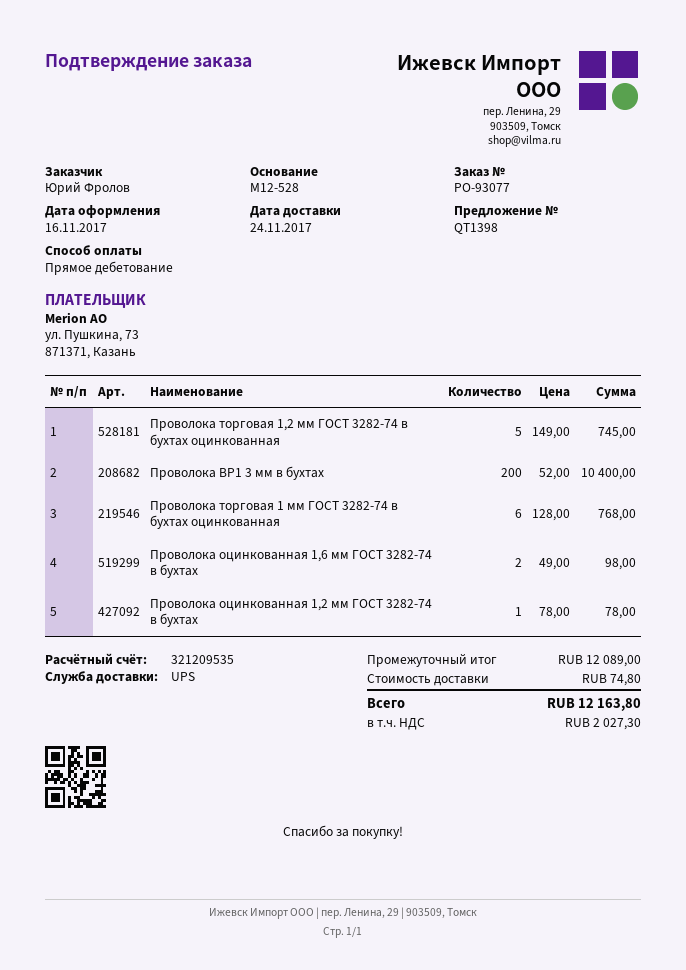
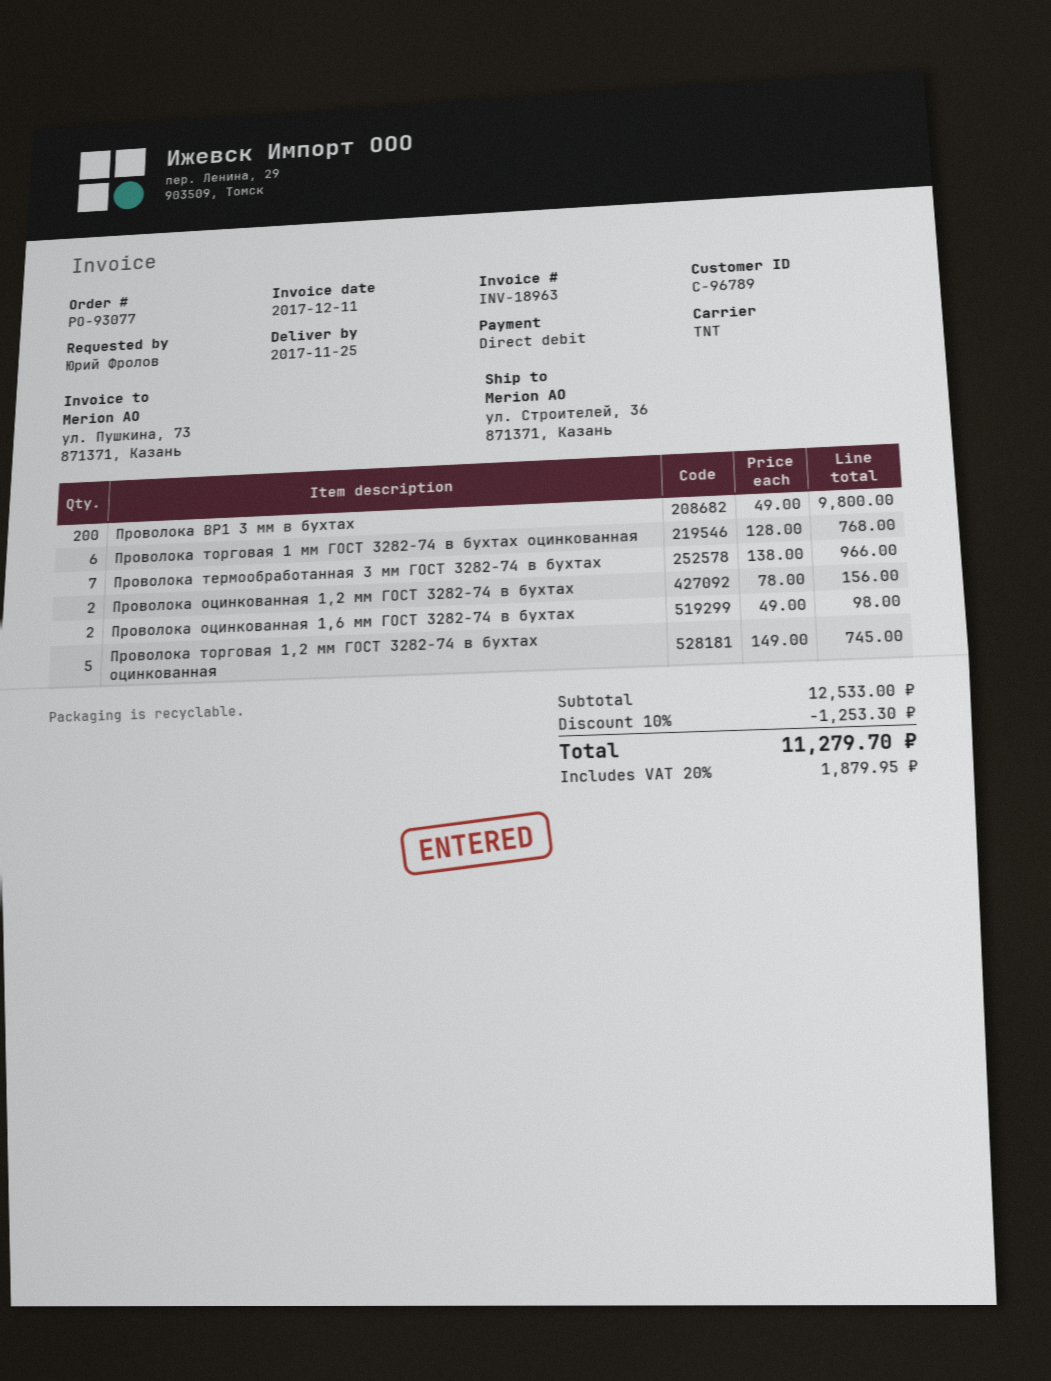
delivery date: 2017-11-24 -> 2017-11-25
shipping method: UPS -> TNT
Проволока ВР1 3 мм в бухтах: 200 x 52.00 = 10400.00 -> 200 x 49.00 = 9800.00
Проволока оцинкованная 1,2 мм ГОСТ 3282-74 в бухтах: 1 x 78.00 = 78.00 -> 2 x 78.00 = 156.00
Проволока термообработанная 3 мм ГОСТ 3282-74 в бухтах: none -> 7 x 138.00 = 966.00
subtotal: 12089.00 -> 12533.00
discount: none -> 10% = 1253.30
shipping: 74.80 -> none
tax: 2027.30 -> 1879.95
total: 12163.80 -> 11279.70

